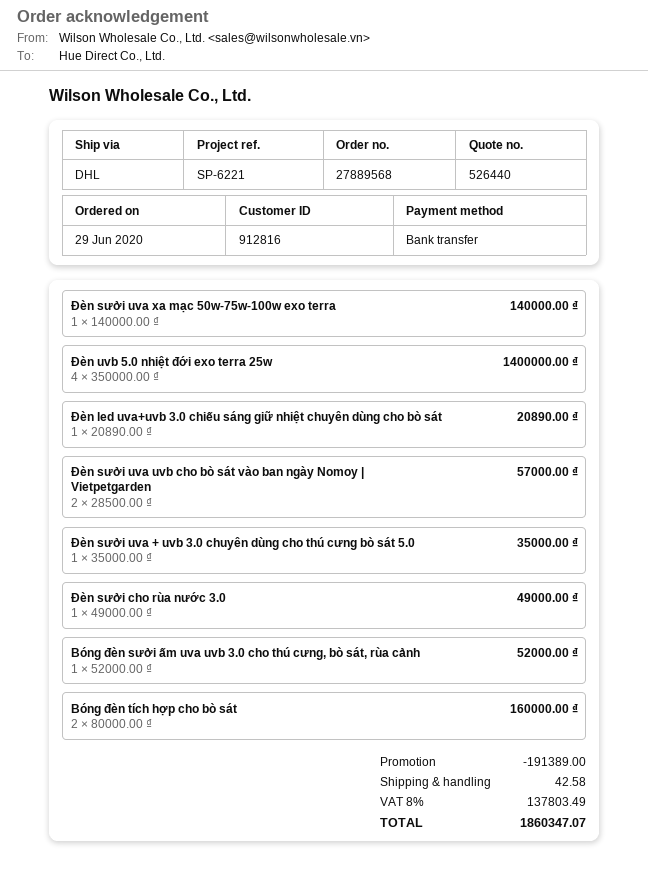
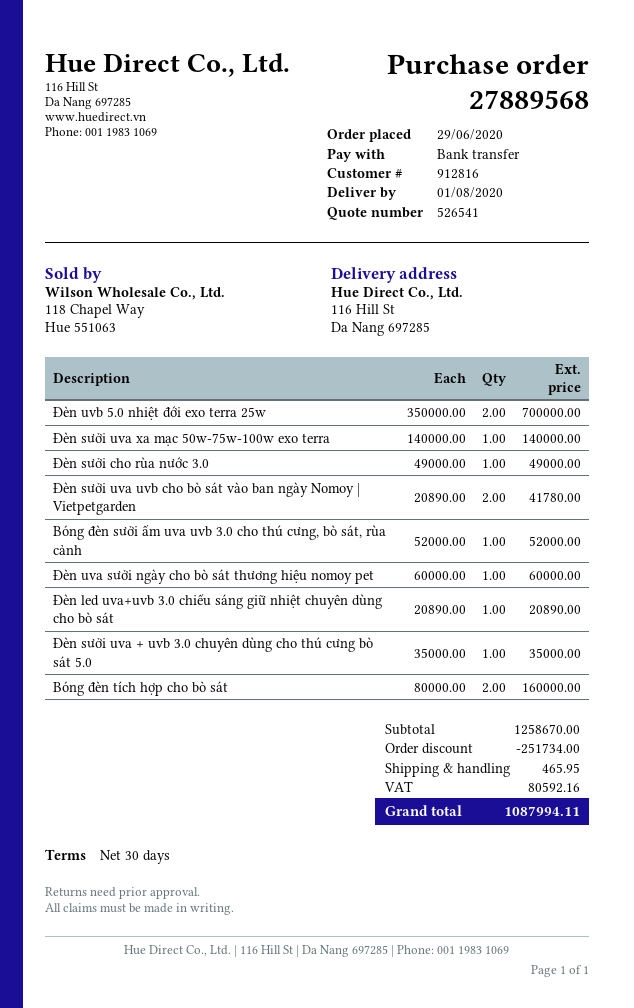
quote number: 526440 -> 526541
Đèn uvb 5.0 nhiệt đới exo terra 25w: 4 x 350000.00 = 1400000.00 -> 2 x 350000.00 = 700000.00
Đèn sưởi uva uvb cho bò sát vào ban ngày Nomoy | Vietpetgarden: 2 x 28500.00 = 57000.00 -> 2 x 20890.00 = 41780.00
Đèn uva sưởi ngày cho bò sát thương hiệu nomoy pet: none -> 1 x 60000.00 = 60000.00
discount: 191389.00 -> 251734.00
shipping: 42.58 -> 465.95
tax: 137803.49 -> 80592.16
total: 1860347.07 -> 1087994.11

